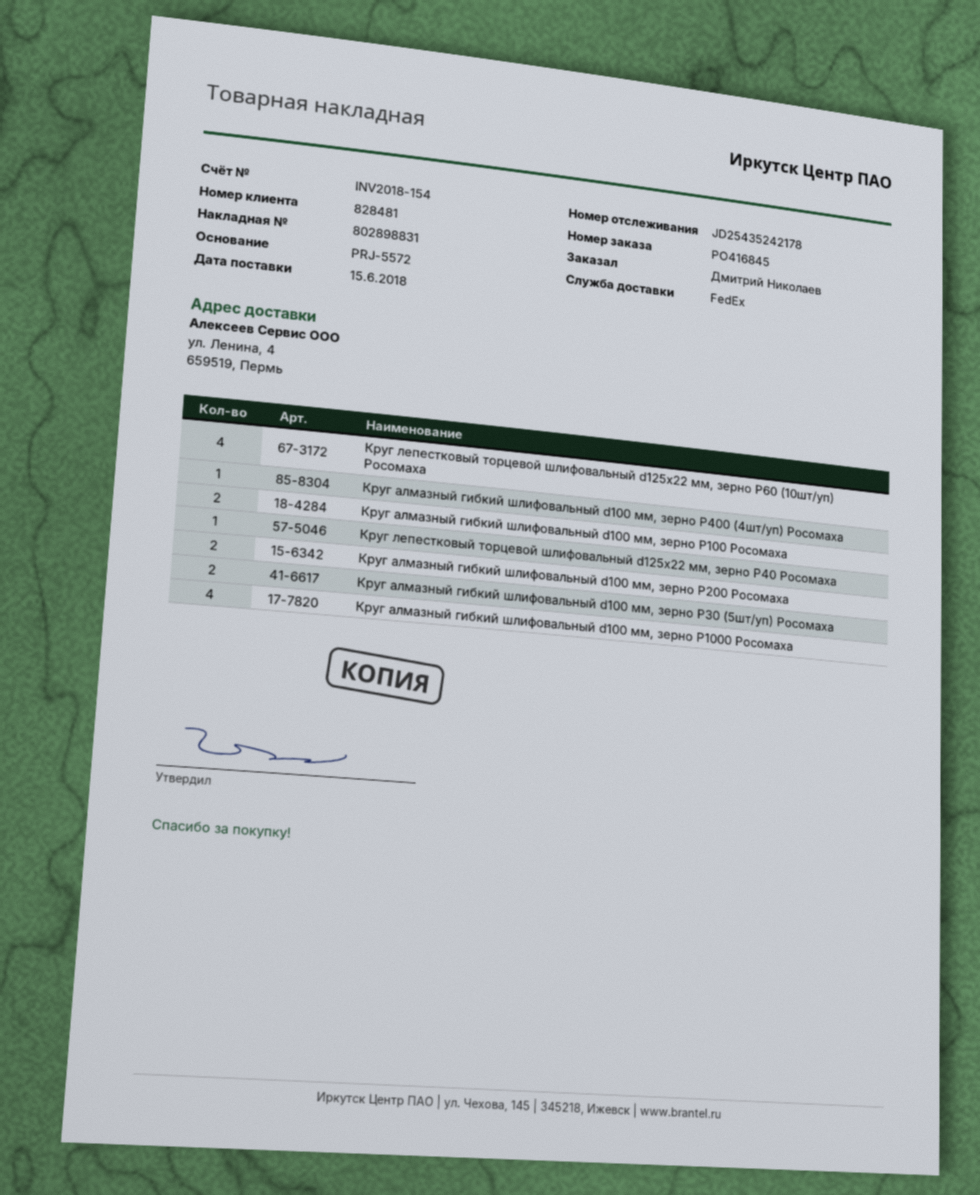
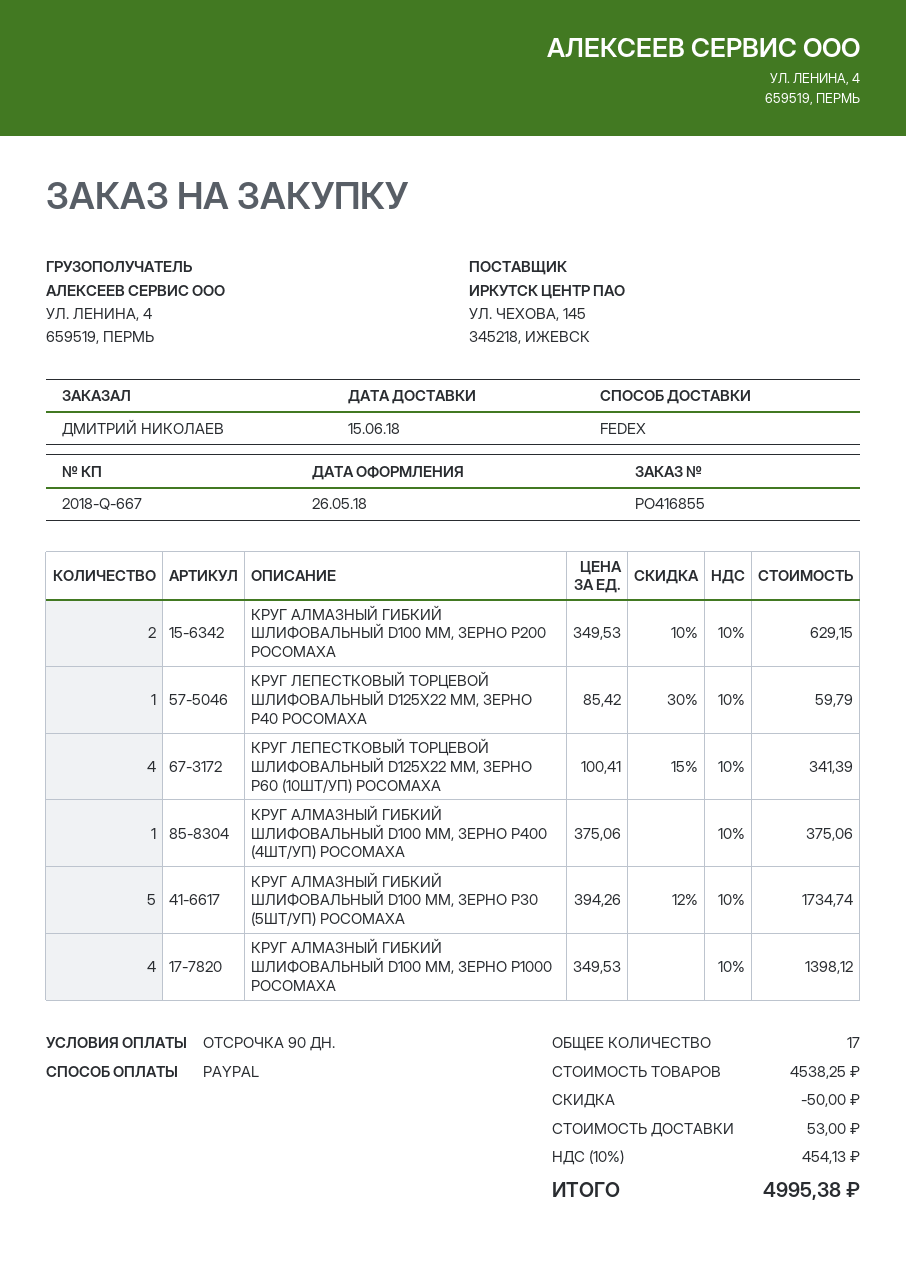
order number: PO416845 -> PO416855
Круг алмазный гибкий шлифовальный d100 мм, зерно P100 Росомаха: 2 -> none
Круг алмазный гибкий шлифовальный d100 мм, зерно P30 (5шт/уп) Росомаха: 2 -> 5

